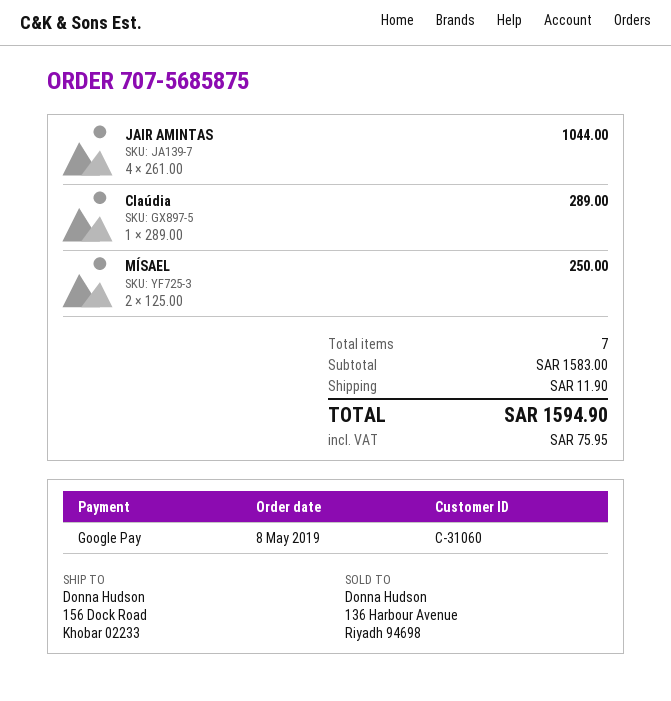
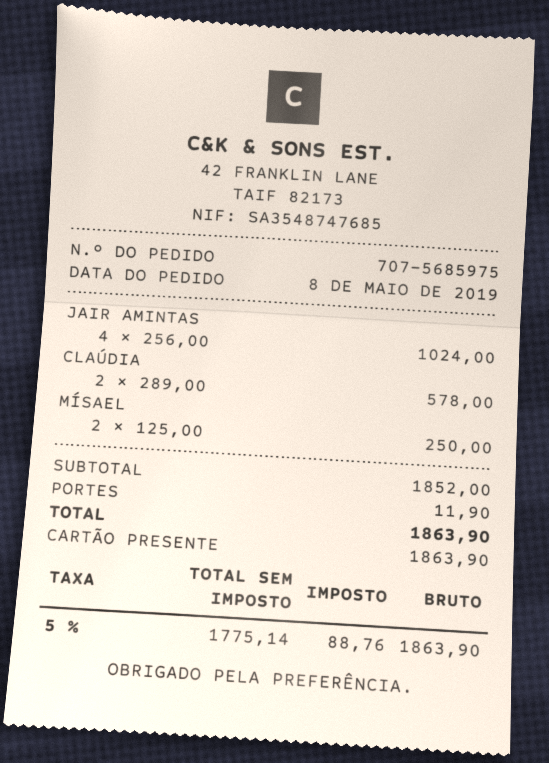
order number: 707-5685875 -> 707-5685975
payment method: Google Pay -> gift card
JAIR AMINTAS: 4 x 261.00 = 1044.00 -> 4 x 256.00 = 1024.00
Claúdia: 1 x 289.00 = 289.00 -> 2 x 289.00 = 578.00
subtotal: 1583.00 -> 1852.00
tax: 75.95 -> 88.76
total: 1594.90 -> 1863.90

